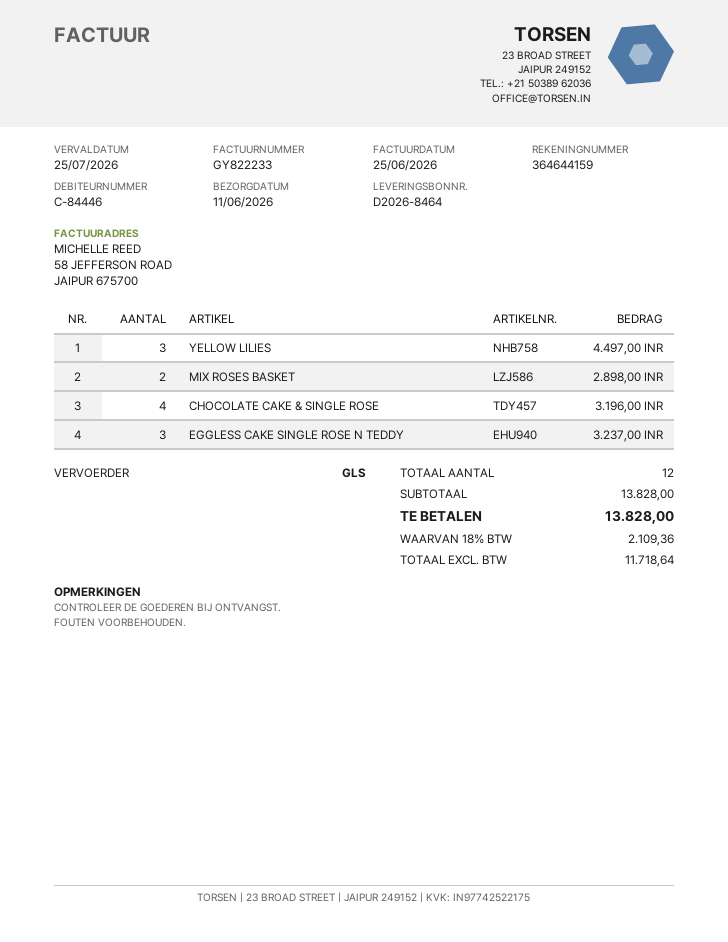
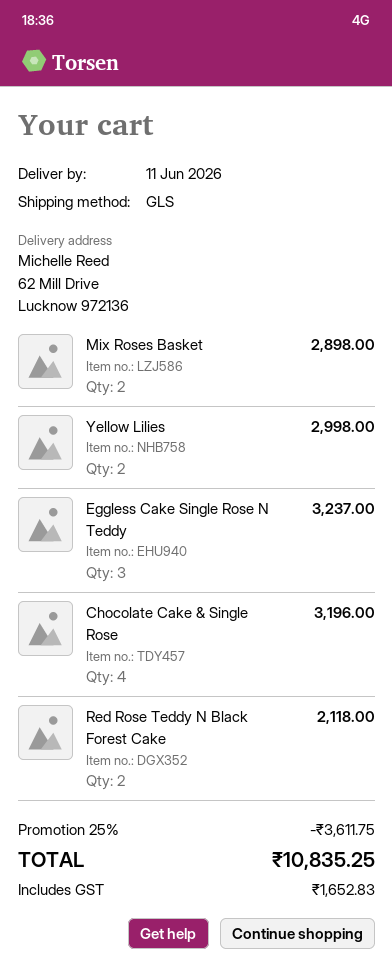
YELLOW LILIES: 3 for 4497.00 -> 2 for 2998.00
Red Rose Teddy N Black Forest Cake: none -> 2 for 2118.00
discount: none -> 25% = 3611.75
tax: 2109.36 -> 1652.83
total: 13828.00 -> 10835.25

